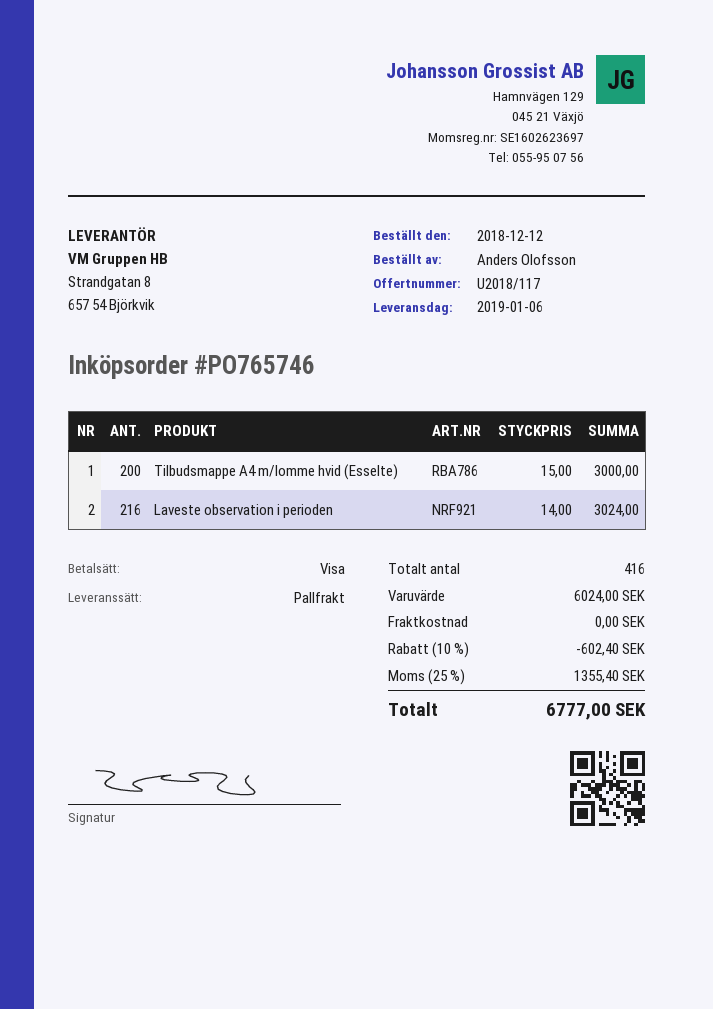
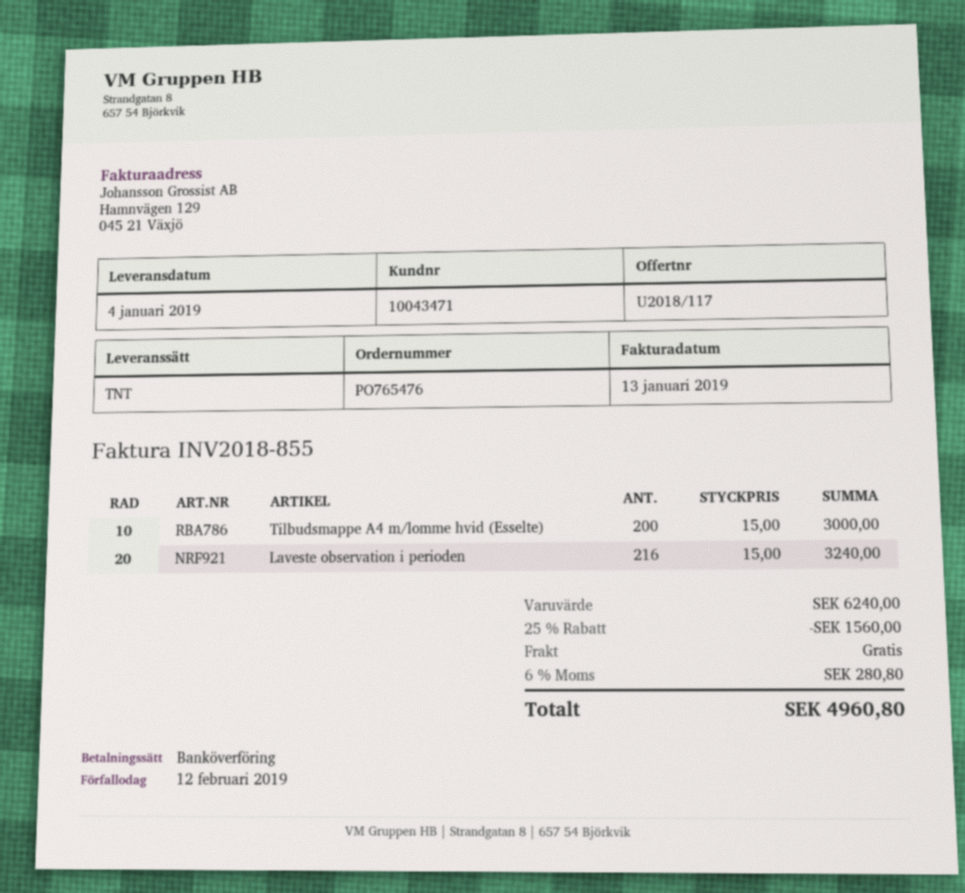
order number: PO765746 -> PO765476
delivery date: 2019-01-06 -> 2019-01-04
payment method: Visa -> bank transfer
shipping method: pallet freight -> TNT
Laveste observation i perioden: 216 x 14.00 = 3024.00 -> 216 x 15.00 = 3240.00
subtotal: 6024.00 -> 6240.00
discount: 10% = 602.40 -> 25% = 1560.00
tax: 25% = 1355.40 -> 6% = 280.80
total: 6777.00 -> 4960.80

